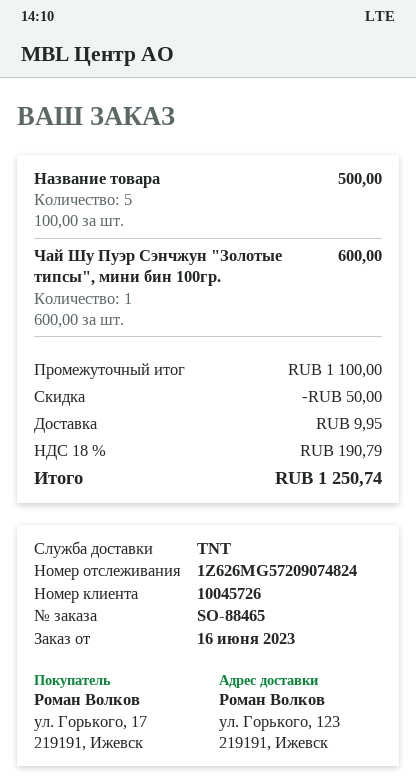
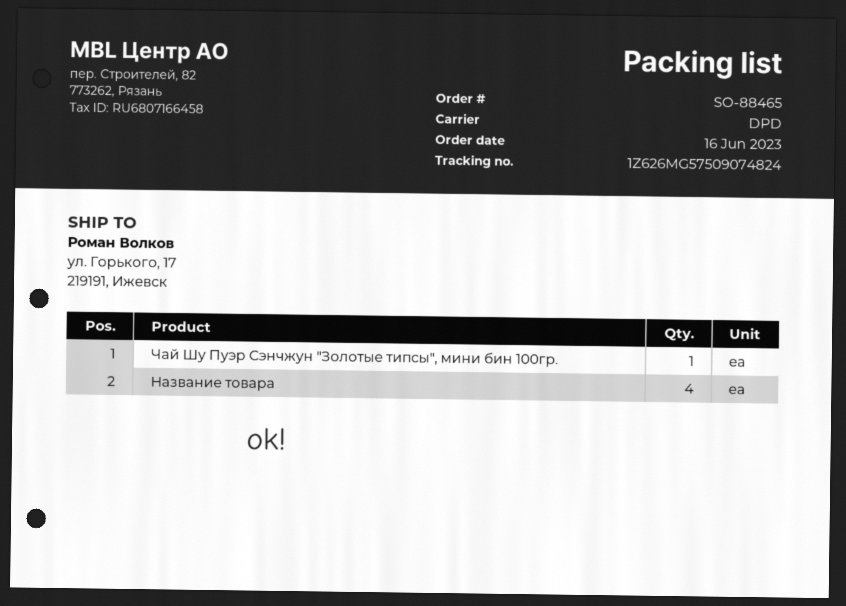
shipping method: TNT -> DPD
tracking number: 1Z626MG57209074824 -> 1Z626MG57509074824
ship to: ул. Горького, 123, 219191, Ижевск -> ул. Горького, 17, 219191, Ижевск
Название товара: 5 -> 4

